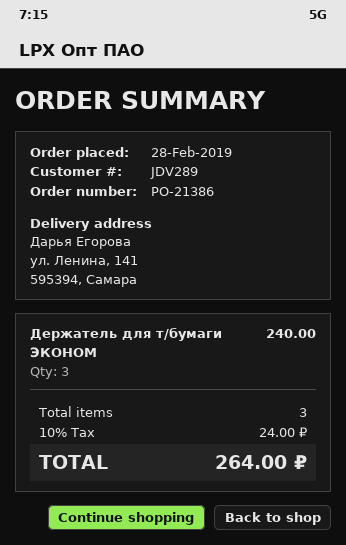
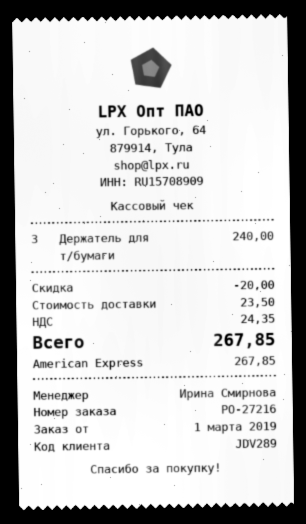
order number: PO-21386 -> PO-27216
order date: 2019-02-28 -> 2019-03-01
discount: none -> 20.00
shipping: none -> 23.50
tax: 24.00 -> 24.35
total: 264.00 -> 267.85

